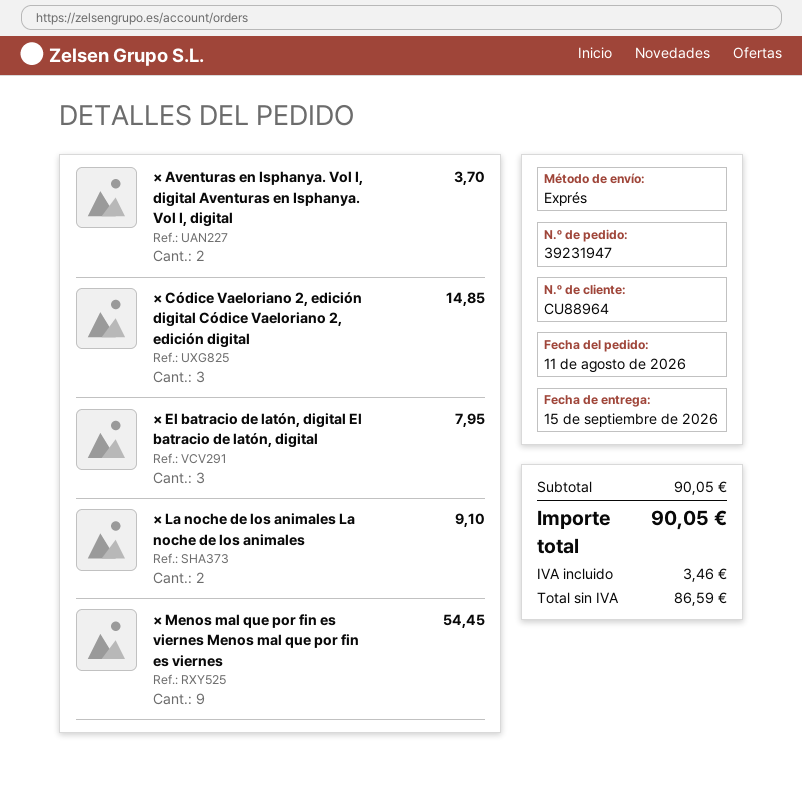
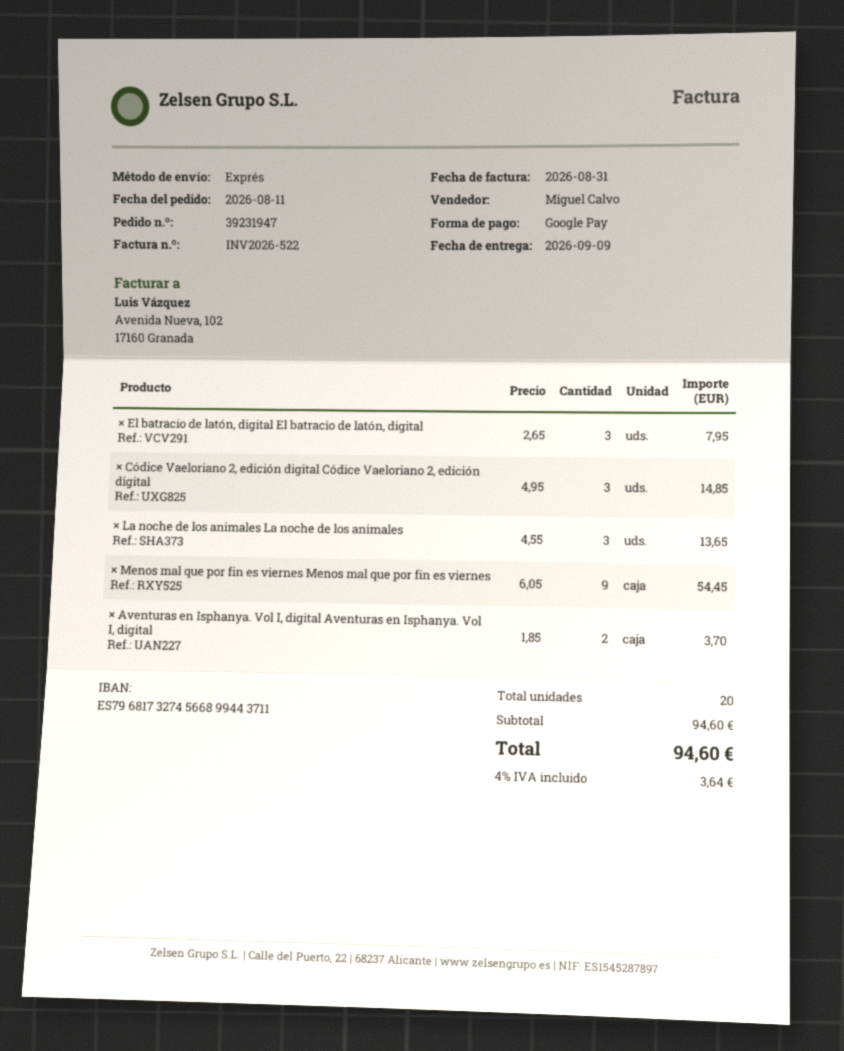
delivery date: 2026-09-15 -> 2026-09-09
× La noche de los animales La noche de los animales: 2 for 9.10 -> 3 for 13.65
subtotal: 90.05 -> 94.60
tax: 3.46 -> 3.64
total: 90.05 -> 94.60

